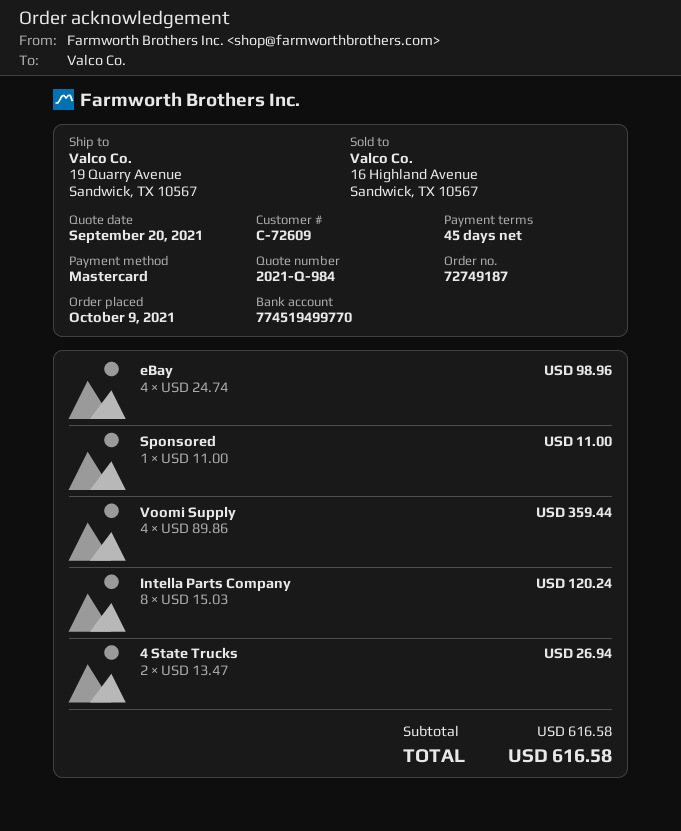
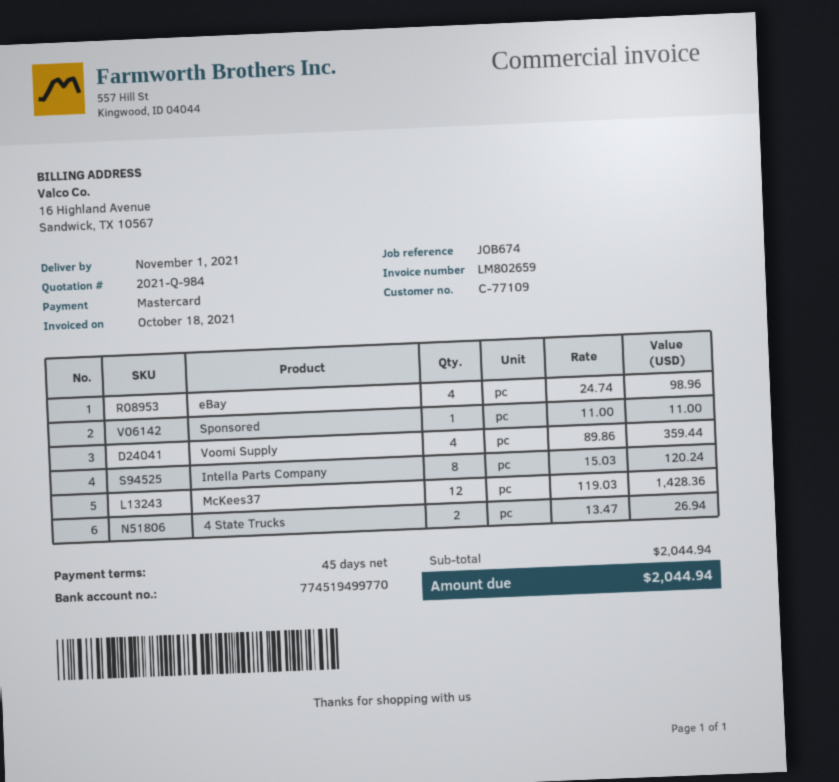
customer number: C-72609 -> C-77109
McKees37: none -> 12 x 119.03 = 1428.36
subtotal: 616.58 -> 2044.94
total: 616.58 -> 2044.94

